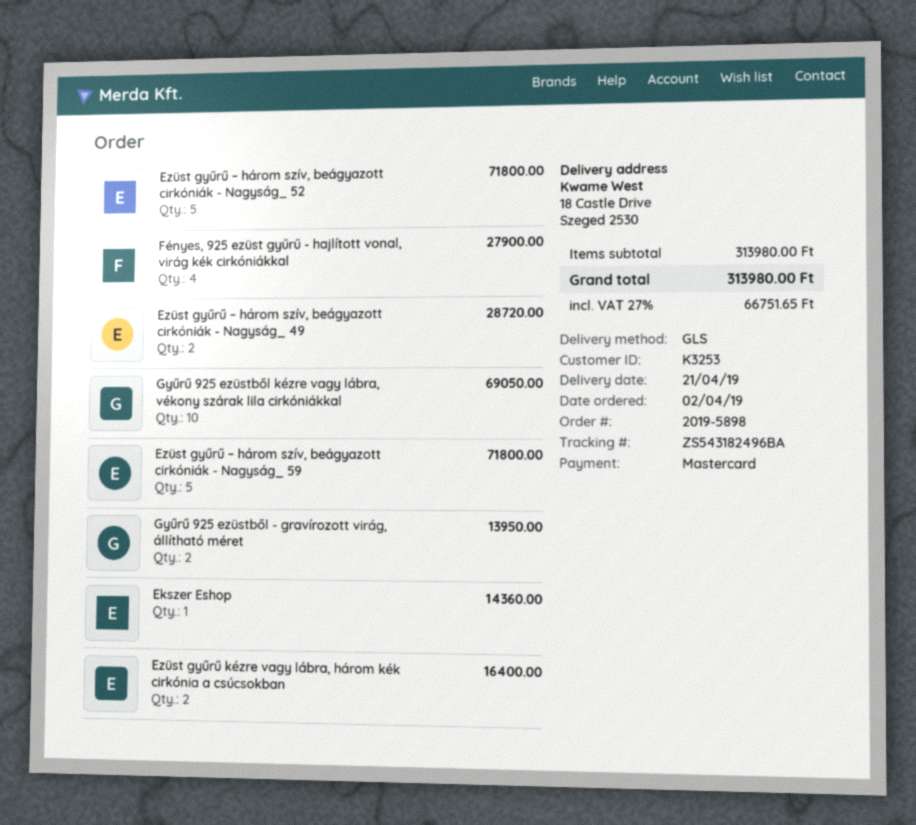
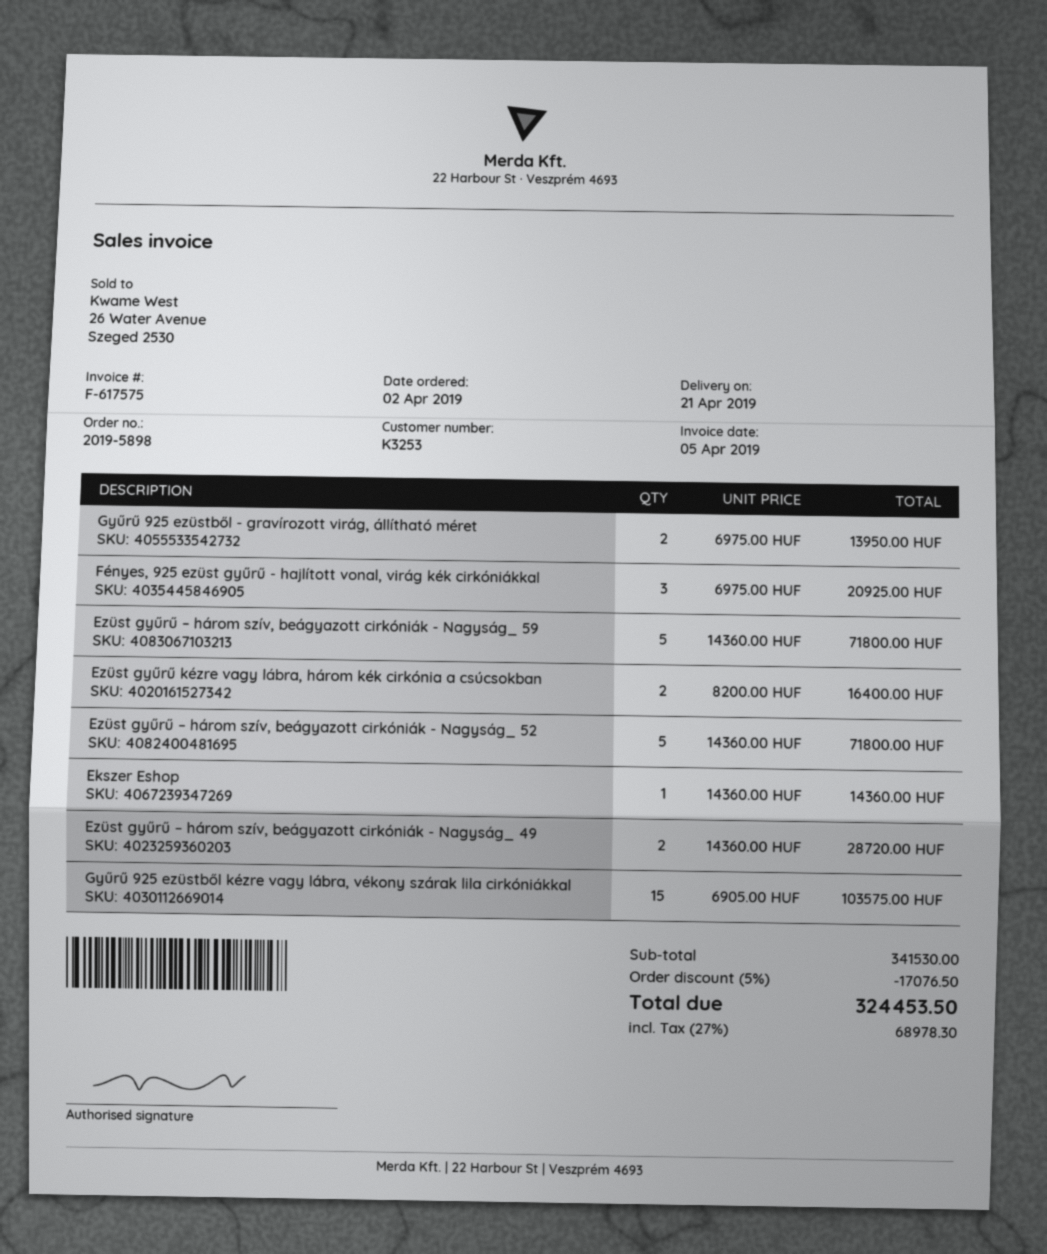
Fényes, 925 ezüst gyűrű - hajlított vonal, virág kék cirkóniákkal: 4 for 27900.00 -> 3 for 20925.00
Gyűrű 925 ezüstből kézre vagy lábra, vékony szárak lila cirkóniákkal: 10 for 69050.00 -> 15 for 103575.00
subtotal: 313980.00 -> 341530.00
discount: none -> 5% = 17076.50
tax: 27% = 66751.65 -> 27% = 68978.30
total: 313980.00 -> 324453.50

